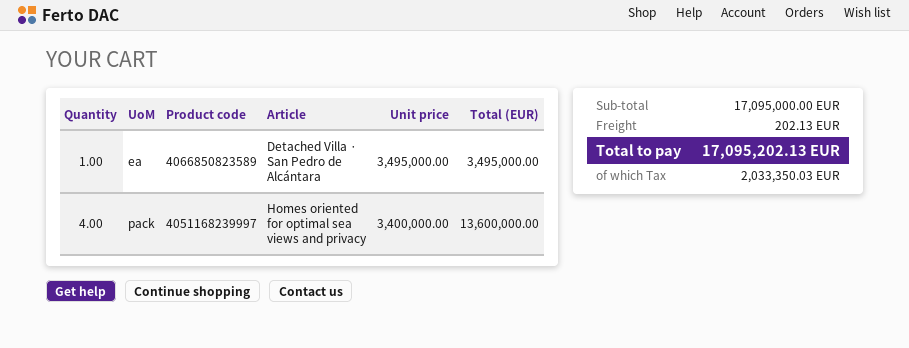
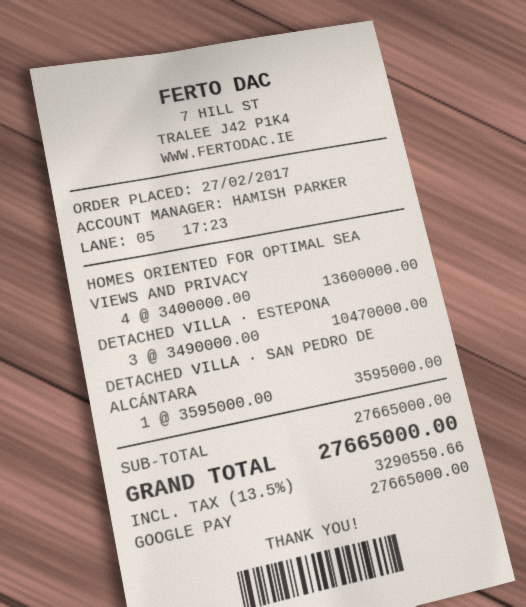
Detached Villa · San Pedro de Alcántara: 1 x 3495000.00 = 3495000.00 -> 1 x 3595000.00 = 3595000.00
DETACHED VILLA · ESTEPONA: none -> 3 x 3490000.00 = 10470000.00
subtotal: 17095000.00 -> 27665000.00
shipping: 202.13 -> none
tax: 2033350.03 -> 3290550.66
total: 17095202.13 -> 27665000.00

